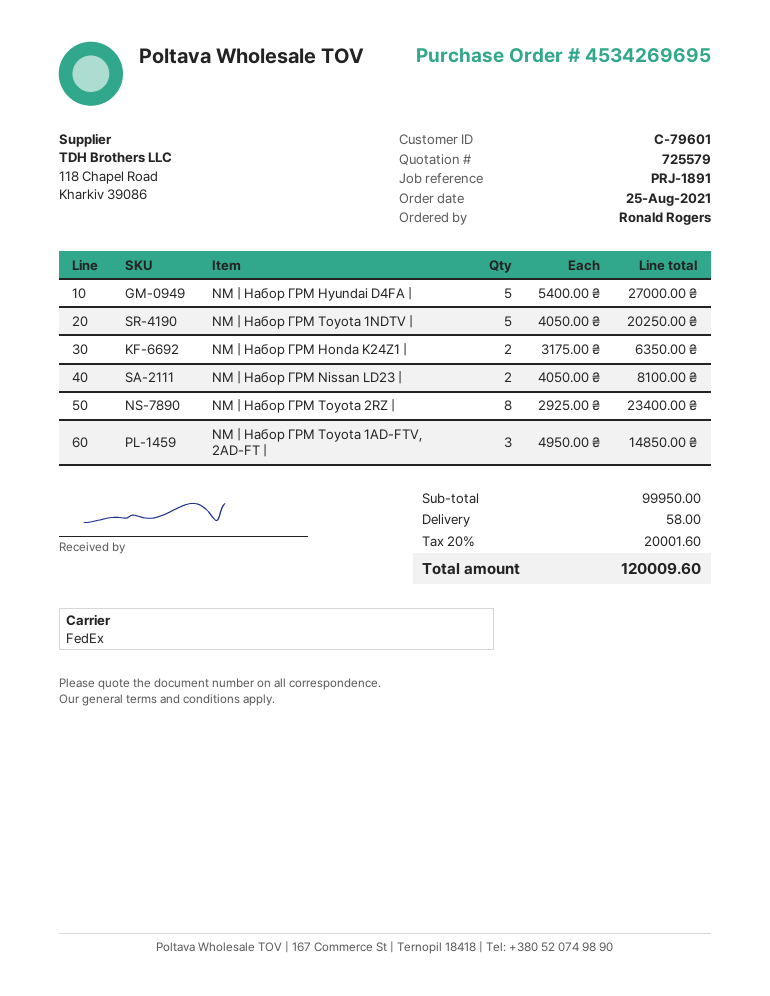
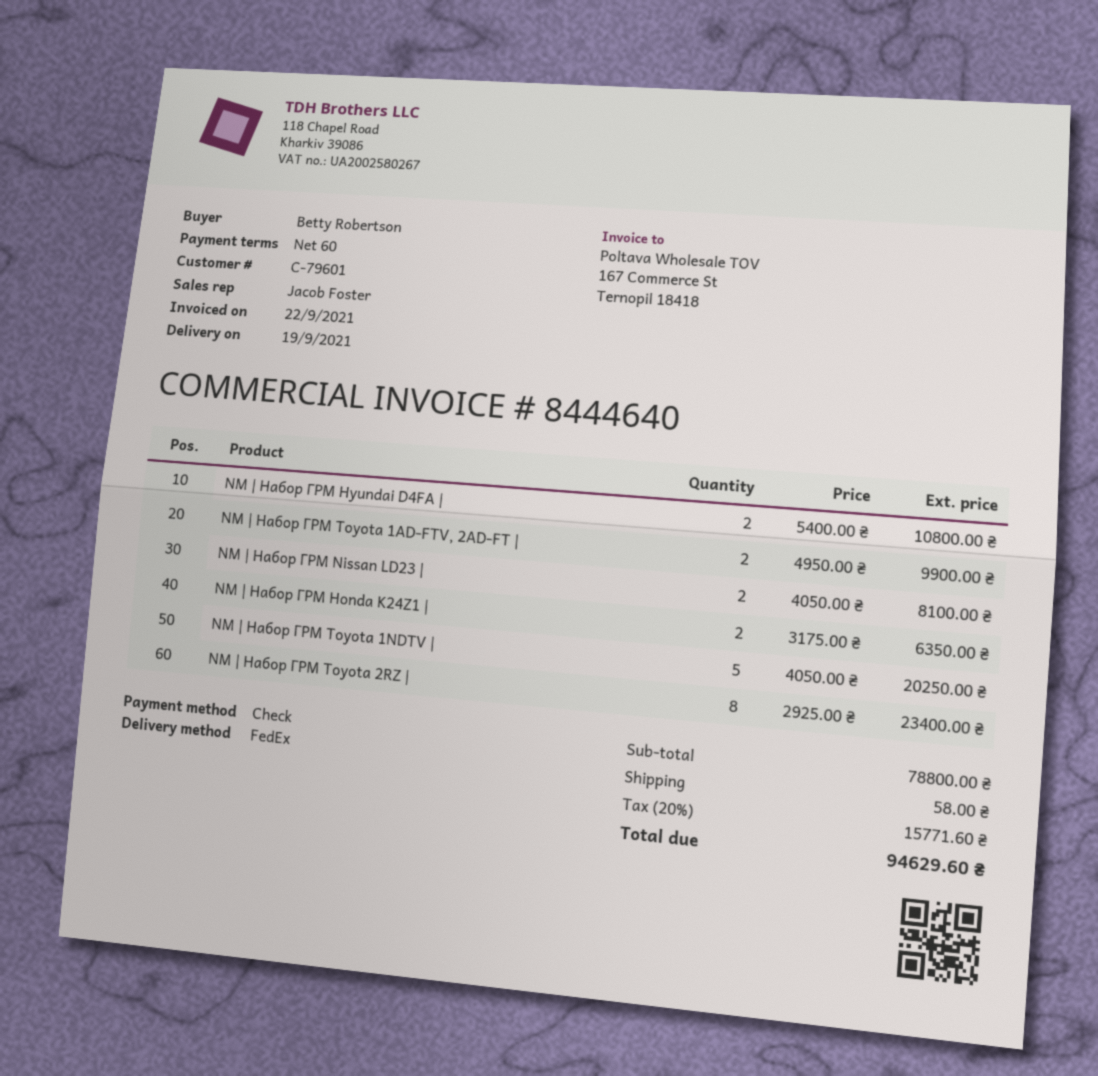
ordered by: Ronald Rogers -> Betty Robertson
NM | Набор ГРМ Hyundai D4FA |: 5 x 5400.00 = 27000.00 -> 2 x 5400.00 = 10800.00
NM | Набор ГРМ Toyota 1AD-FTV, 2AD-FT |: 3 x 4950.00 = 14850.00 -> 2 x 4950.00 = 9900.00
subtotal: 99950.00 -> 78800.00
tax: 20% = 20001.60 -> 20% = 15771.60
total: 120009.60 -> 94629.60

